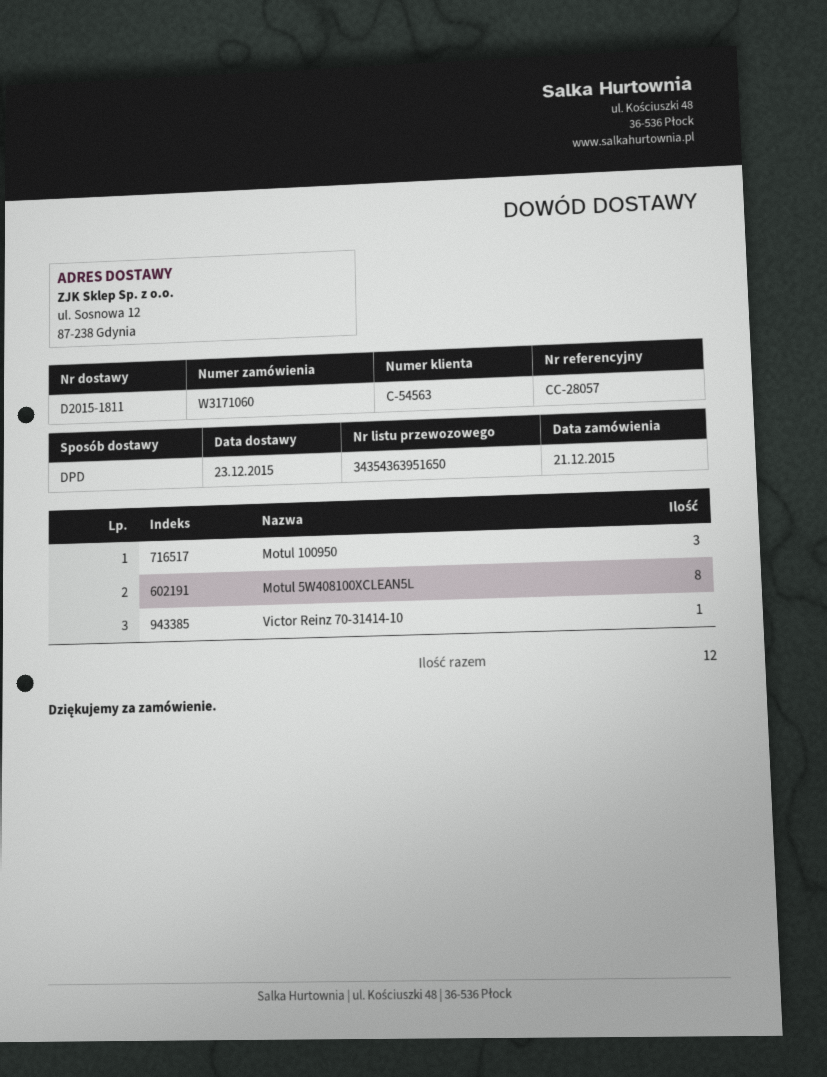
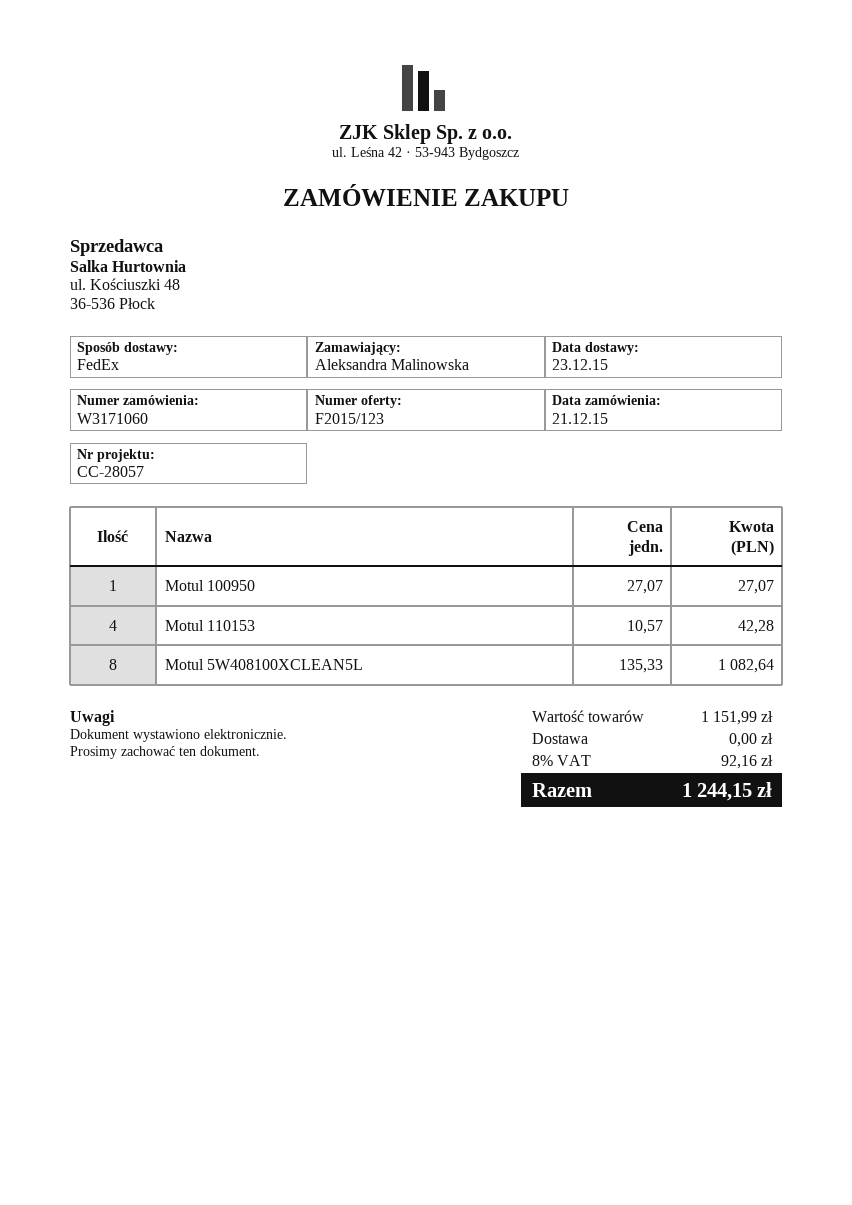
shipping method: DPD -> FedEx
Motul 100950: 3 -> 1
Victor Reinz 70-31414-10: 1 -> none
Motul 110153: none -> 4

